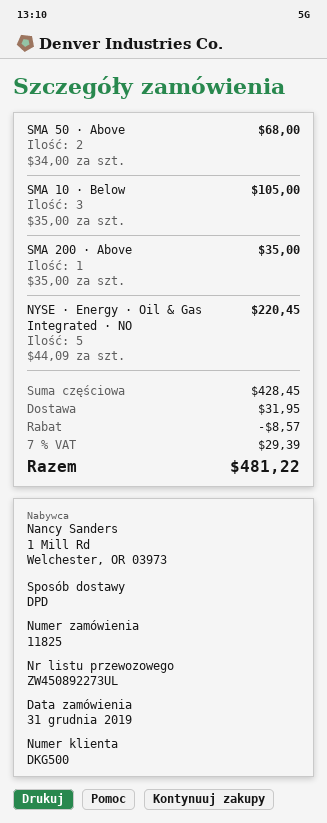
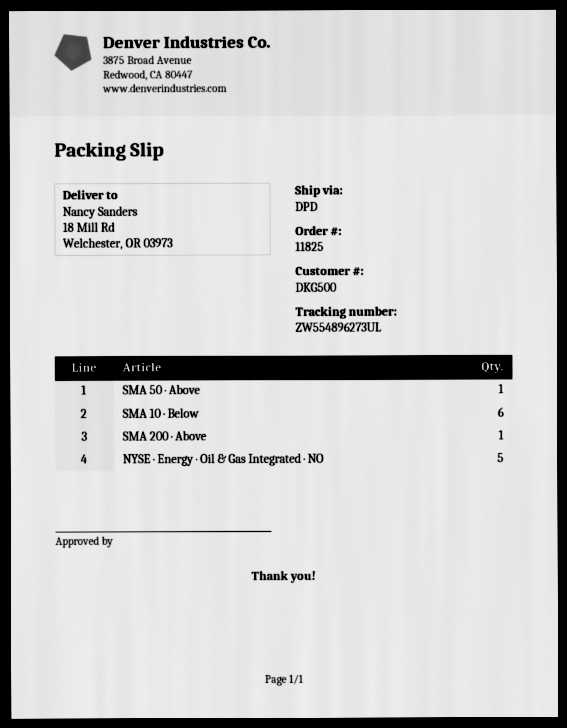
tracking number: ZW450892273UL -> ZW554896273UL
SMA 50 · Above: 2 -> 1
SMA 10 · Below: 3 -> 6

